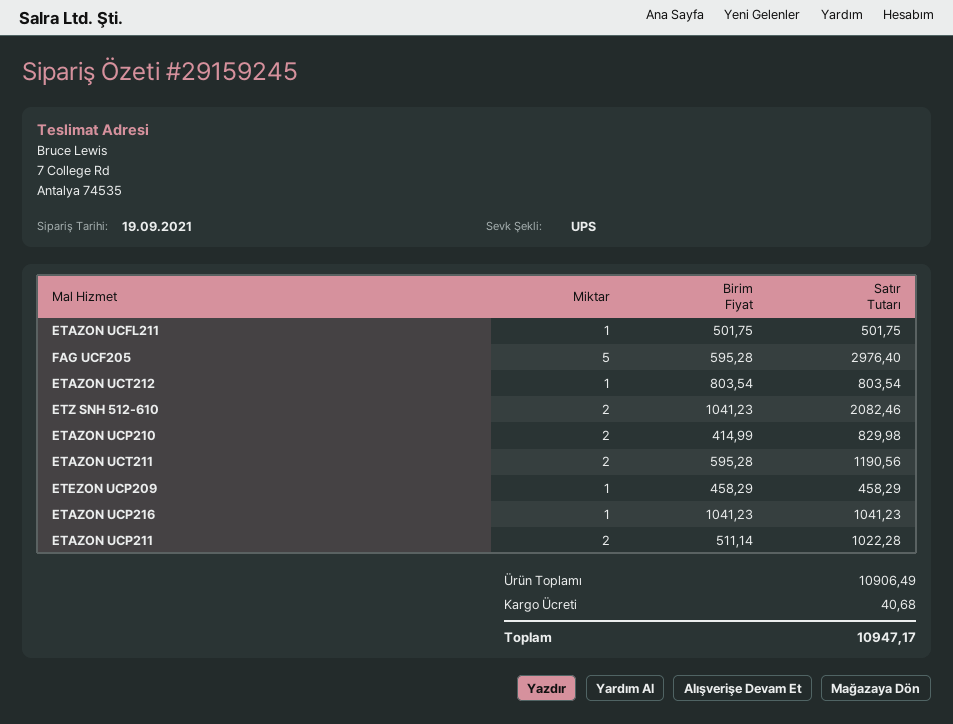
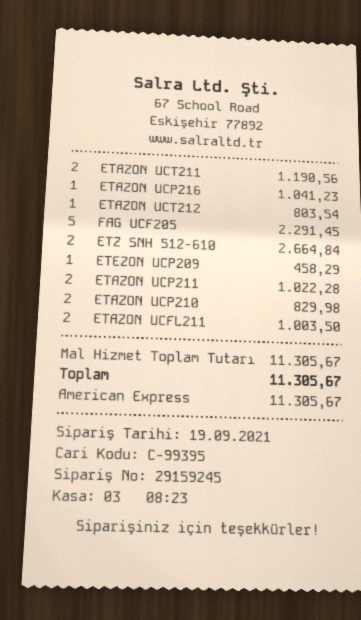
ETAZON UCFL211: 1 for 501.75 -> 2 for 1003.50
FAG UCF205: 5 for 2976.40 -> 5 for 2291.45
ETZ SNH 512-610: 2 for 2082.46 -> 2 for 2664.84
subtotal: 10906.49 -> 11305.67
shipping: 40.68 -> none
total: 10947.17 -> 11305.67

